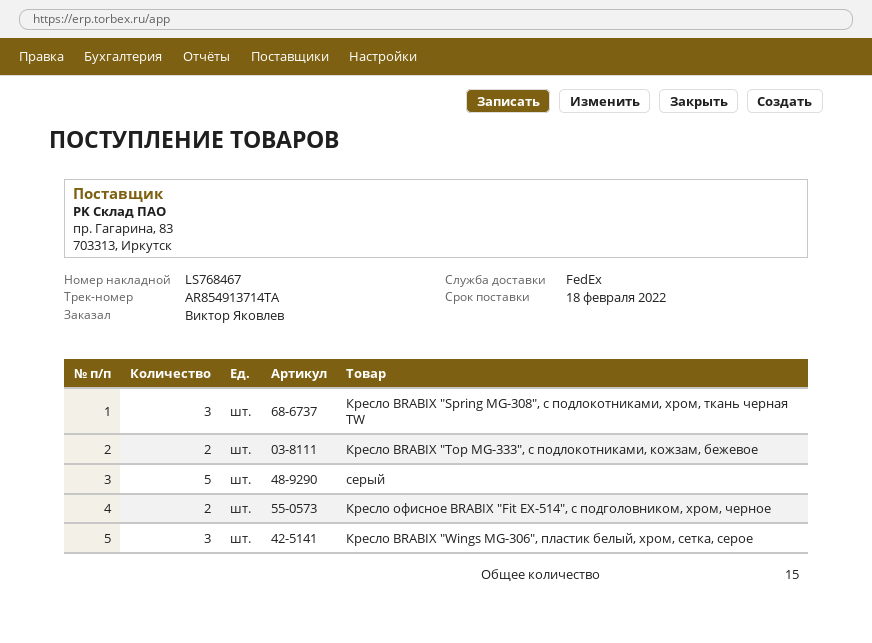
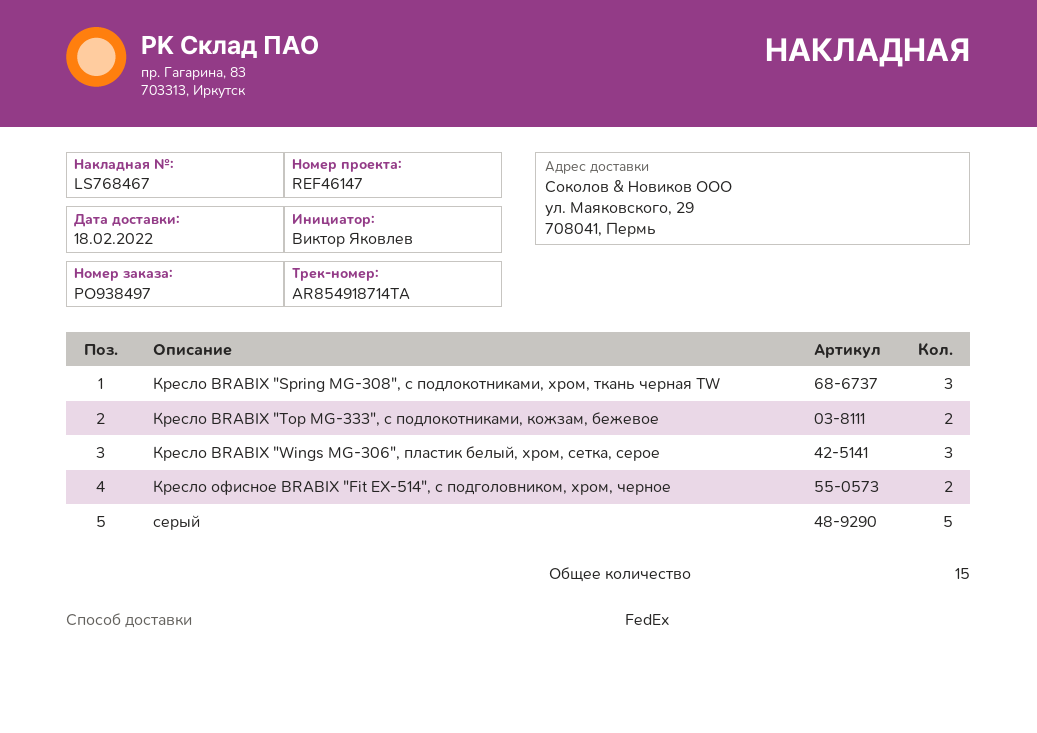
tracking number: AR854913714TA -> AR854918714TA

